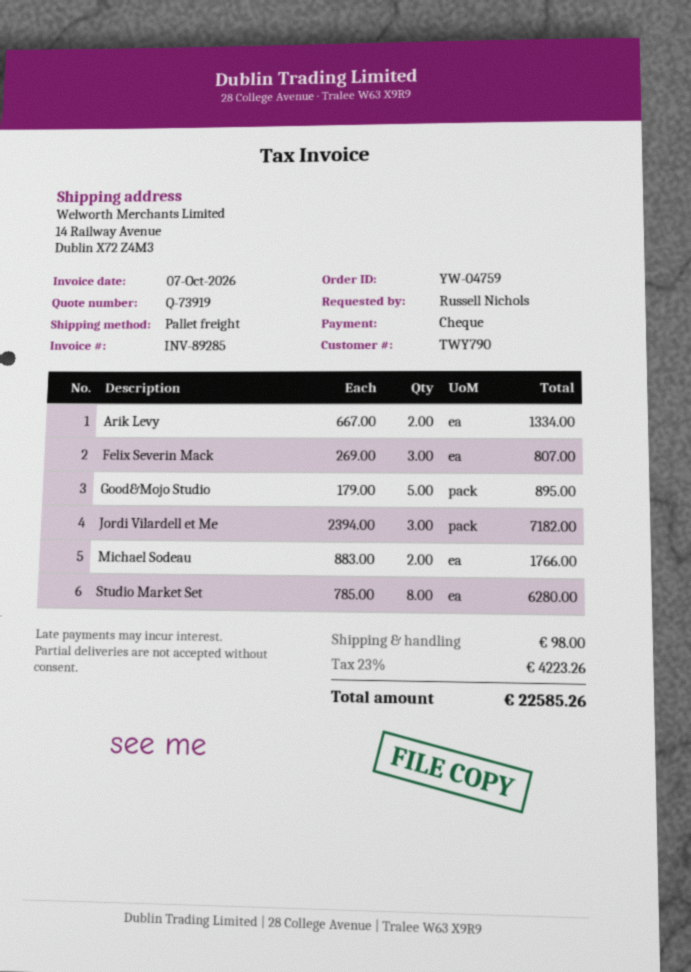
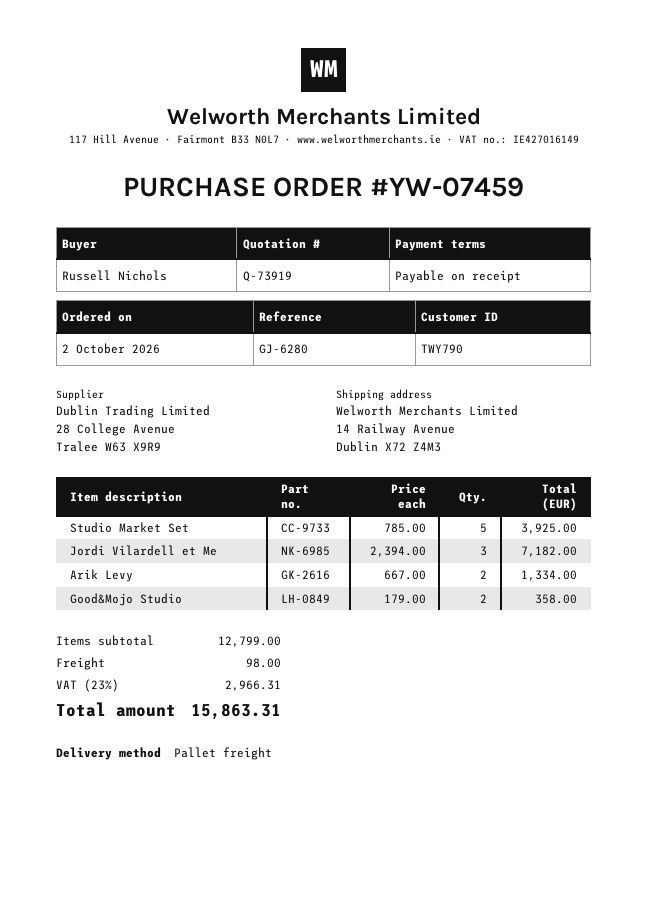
order number: YW-04759 -> YW-07459
Felix Severin Mack: 3 x 269.00 = 807.00 -> none
Good&Mojo Studio: 5 x 179.00 = 895.00 -> 2 x 179.00 = 358.00
Michael Sodeau: 2 x 883.00 = 1766.00 -> none
Studio Market Set: 8 x 785.00 = 6280.00 -> 5 x 785.00 = 3925.00
tax: 23% = 4223.26 -> 23% = 2966.31
total: 22585.26 -> 15863.31

